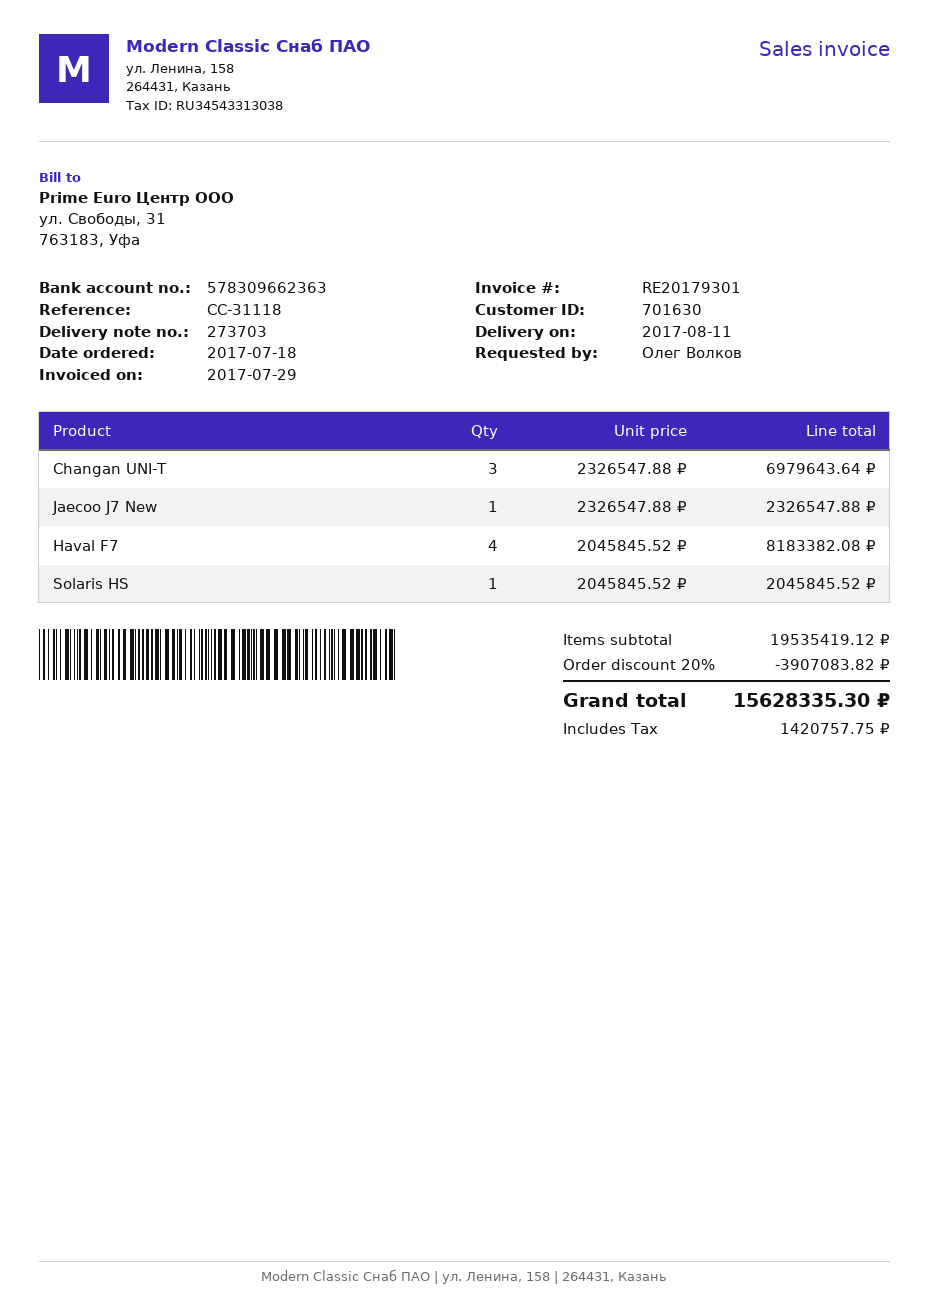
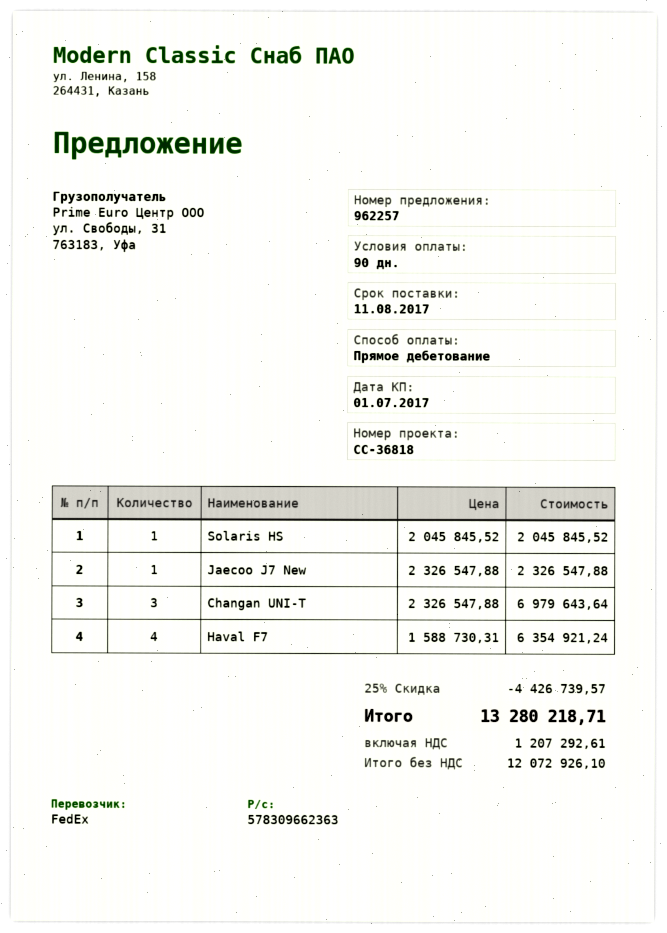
reference: CC-31118 -> CC-36818
Haval F7: 4 x 2045845.52 = 8183382.08 -> 4 x 1588730.31 = 6354921.24
discount: 20% = 3907083.82 -> 25% = 4426739.57
tax: 1420757.75 -> 1207292.61
total: 15628335.30 -> 13280218.71

